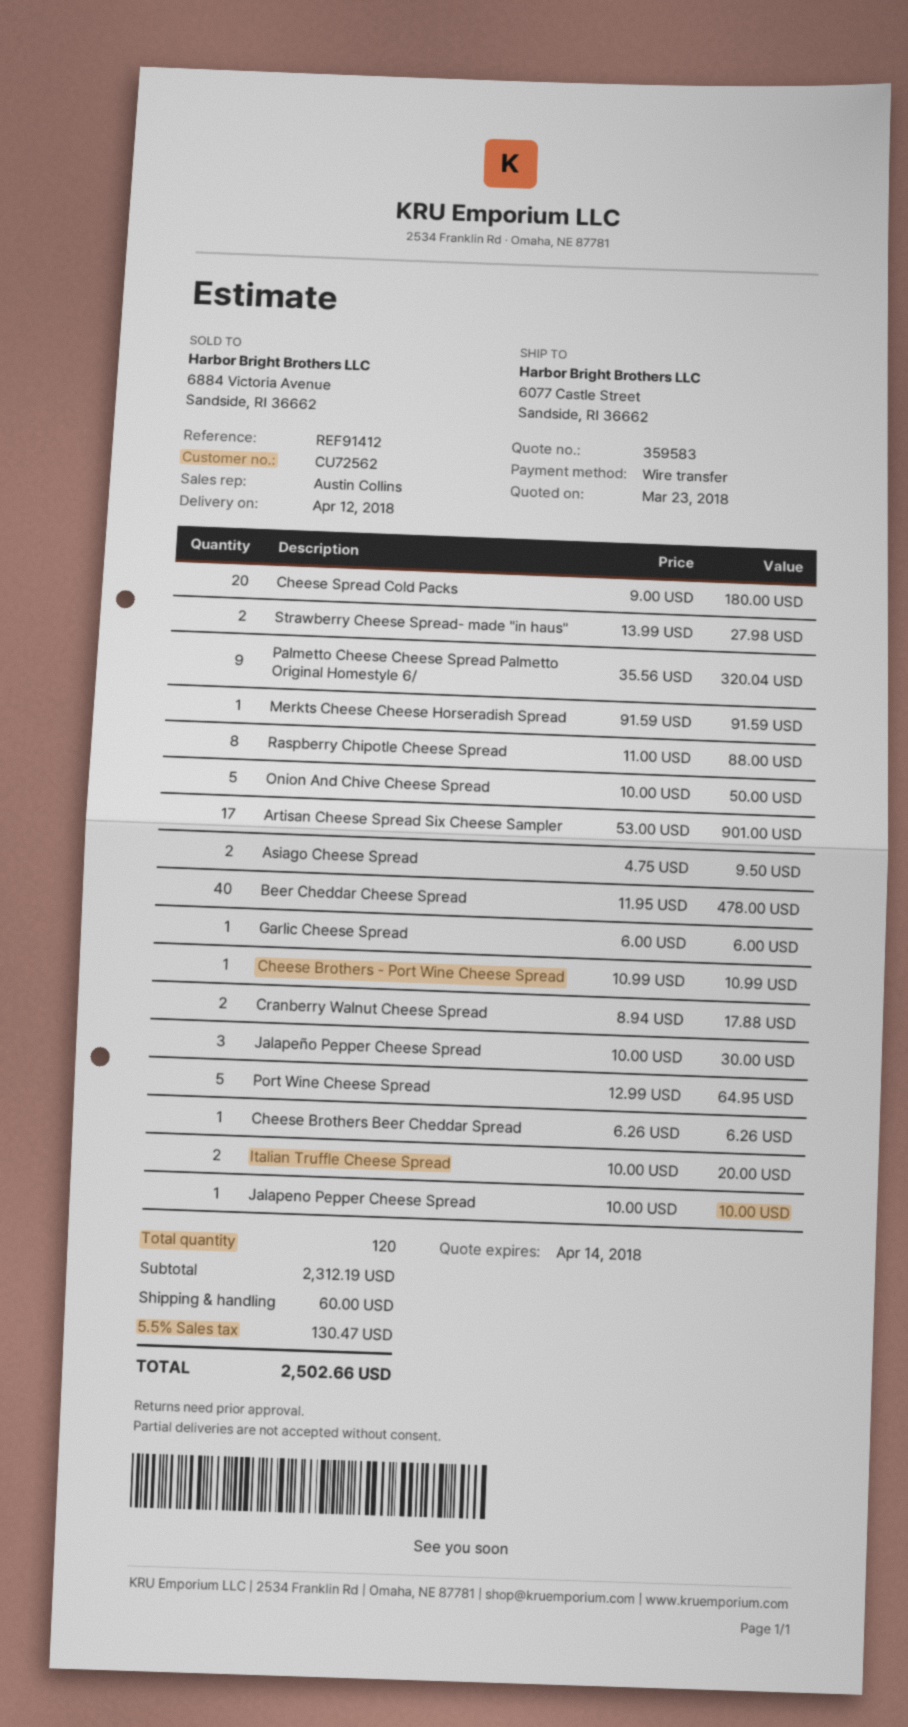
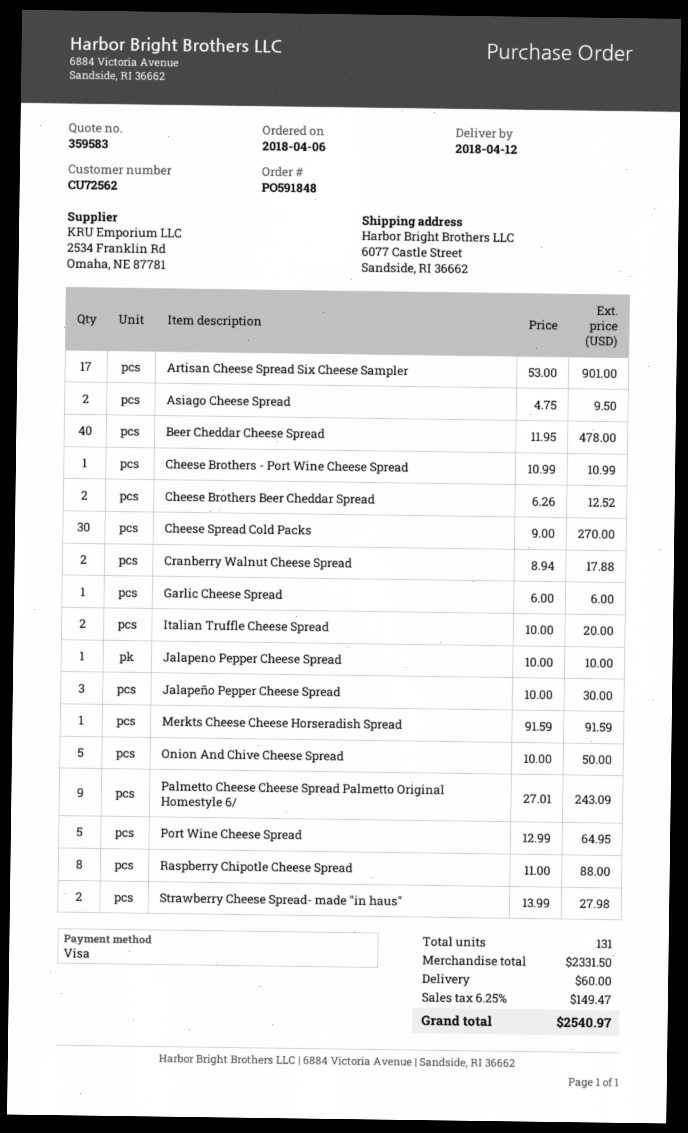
payment method: bank transfer -> Visa
Cheese Spread Cold Packs: 20 x 9.00 = 180.00 -> 30 x 9.00 = 270.00
Palmetto Cheese Cheese Spread Palmetto Original Homestyle 6/: 9 x 35.56 = 320.04 -> 9 x 27.01 = 243.09
Cheese Brothers Beer Cheddar Spread: 1 x 6.26 = 6.26 -> 2 x 6.26 = 12.52
total quantity: 120 -> 131
subtotal: 2312.19 -> 2331.50
tax: 5.5% = 130.47 -> 6.25% = 149.47
total: 2502.66 -> 2540.97

